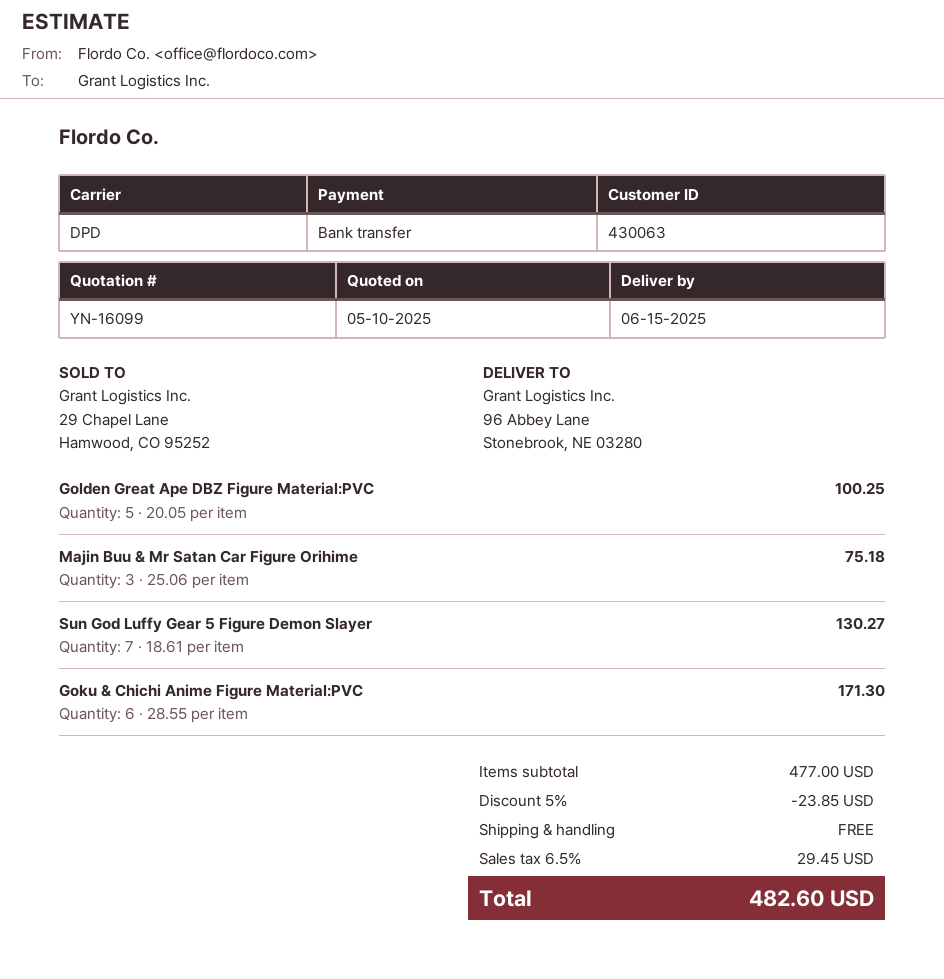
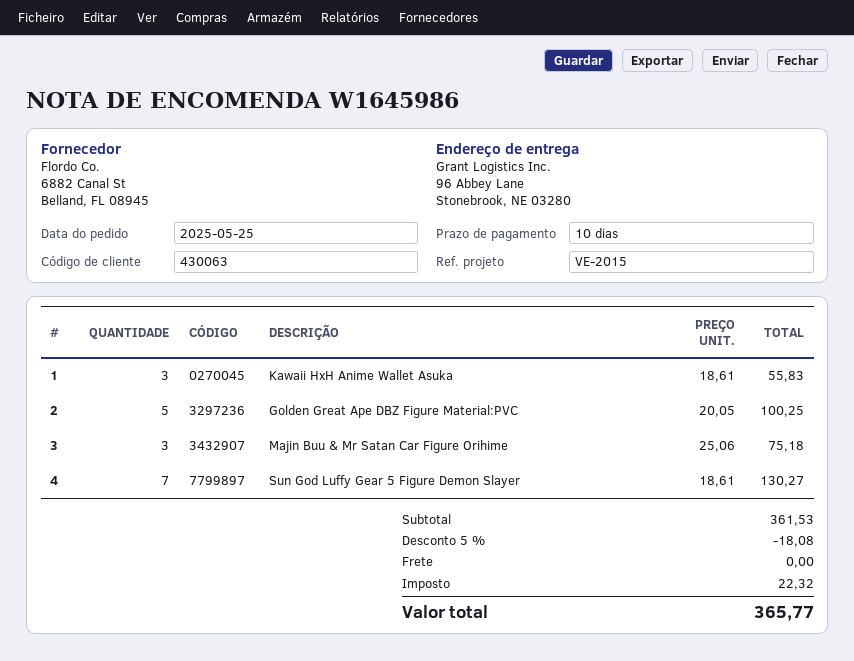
Goku & Chichi Anime Figure Material:PVC: 6 x 28.55 = 171.30 -> none
Kawaii HxH Anime Wallet Asuka: none -> 3 x 18.61 = 55.83
subtotal: 477.00 -> 361.53
discount: 5% = 23.85 -> 5% = 18.08
tax: 29.45 -> 22.32
total: 482.60 -> 365.77

